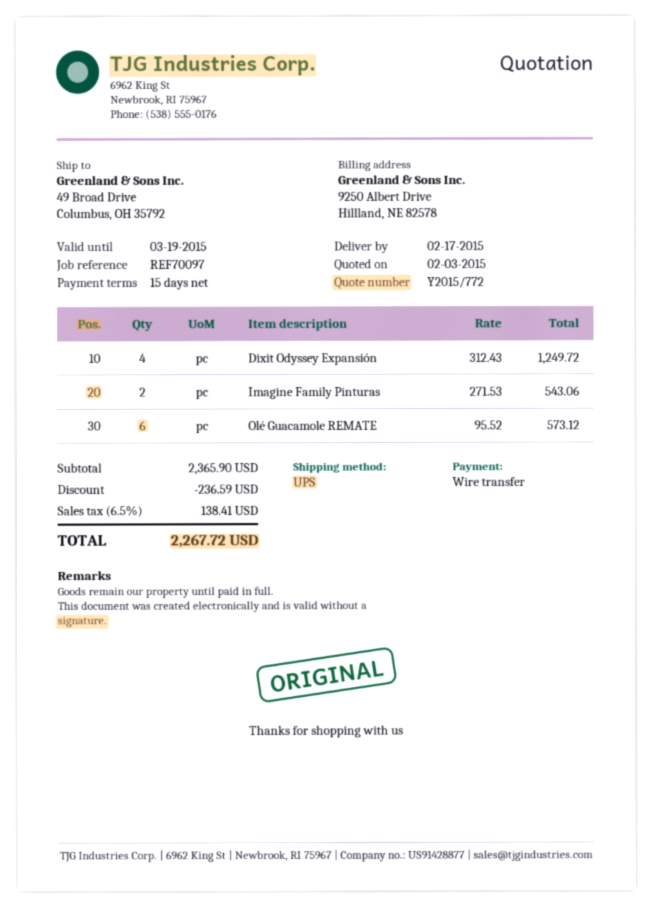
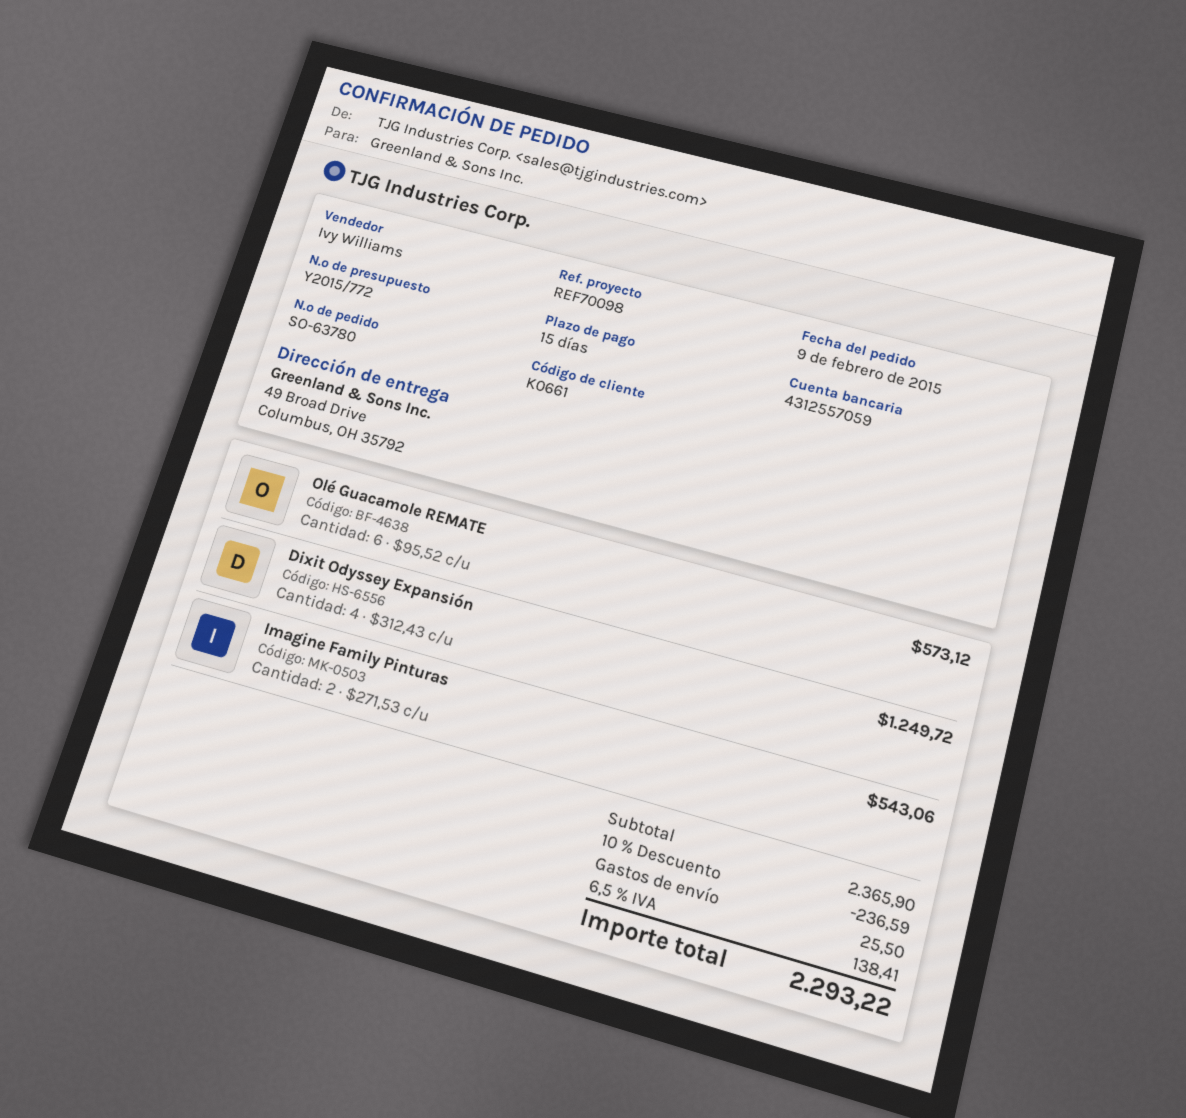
reference: REF70097 -> REF70098
shipping: none -> 25.50
total: 2267.72 -> 2293.22

